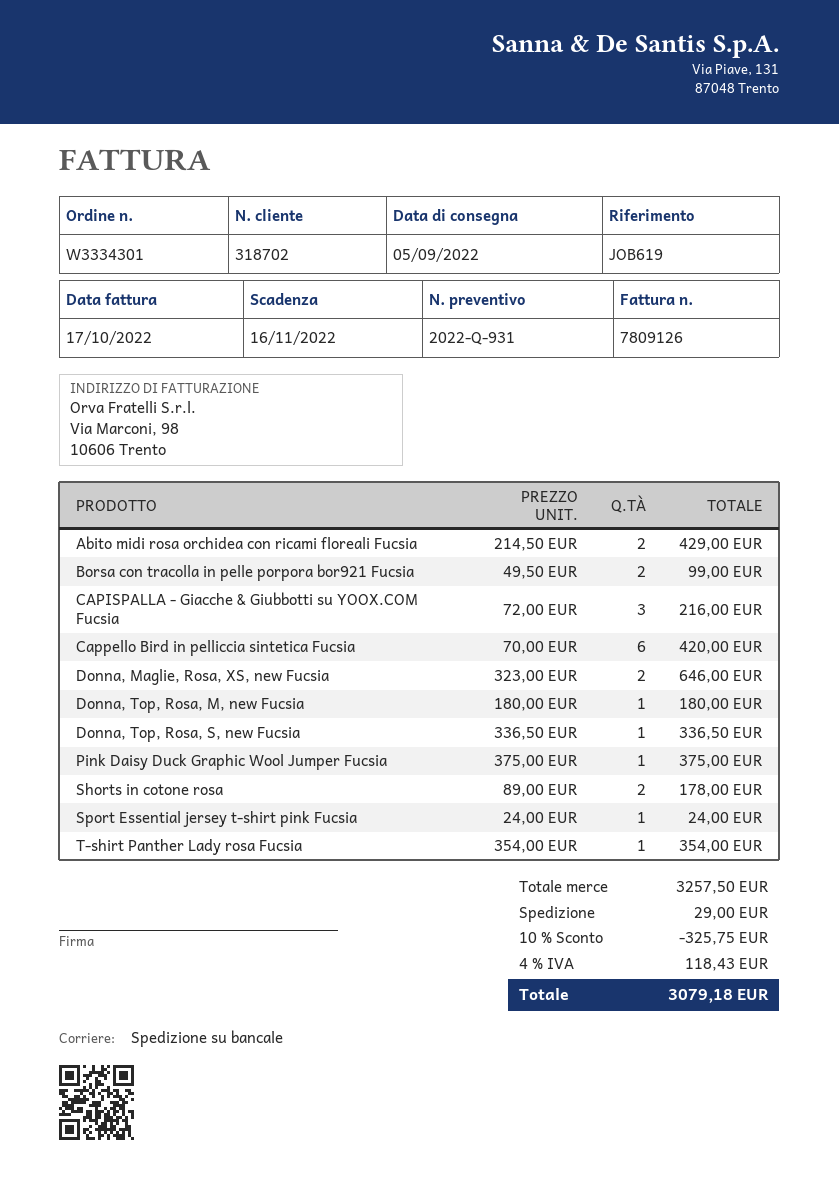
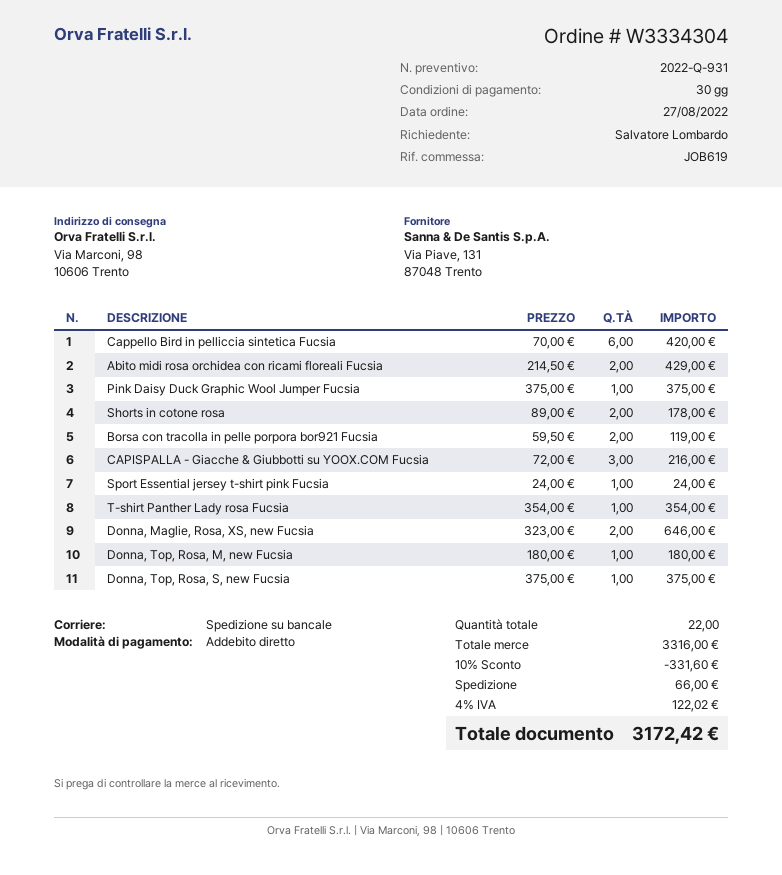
order number: W3334301 -> W3334304
Borsa con tracolla in pelle porpora bor921 Fucsia: 2 x 49.50 = 99.00 -> 2 x 59.50 = 119.00
Donna, Top, Rosa, S, new Fucsia: 1 x 336.50 = 336.50 -> 1 x 375.00 = 375.00
subtotal: 3257.50 -> 3316.00
discount: 10% = 325.75 -> 10% = 331.60
shipping: 29.00 -> 66.00
tax: 4% = 118.43 -> 4% = 122.02
total: 3079.18 -> 3172.42

